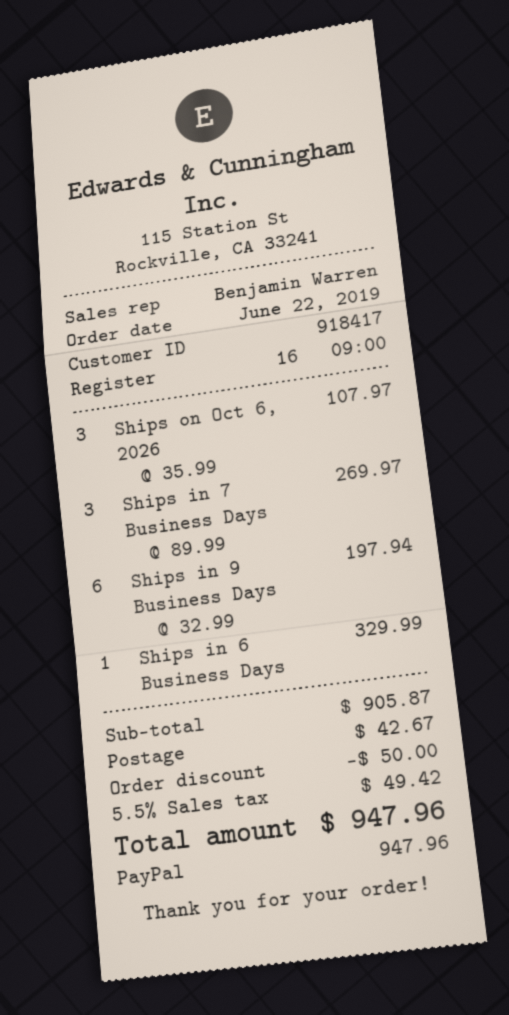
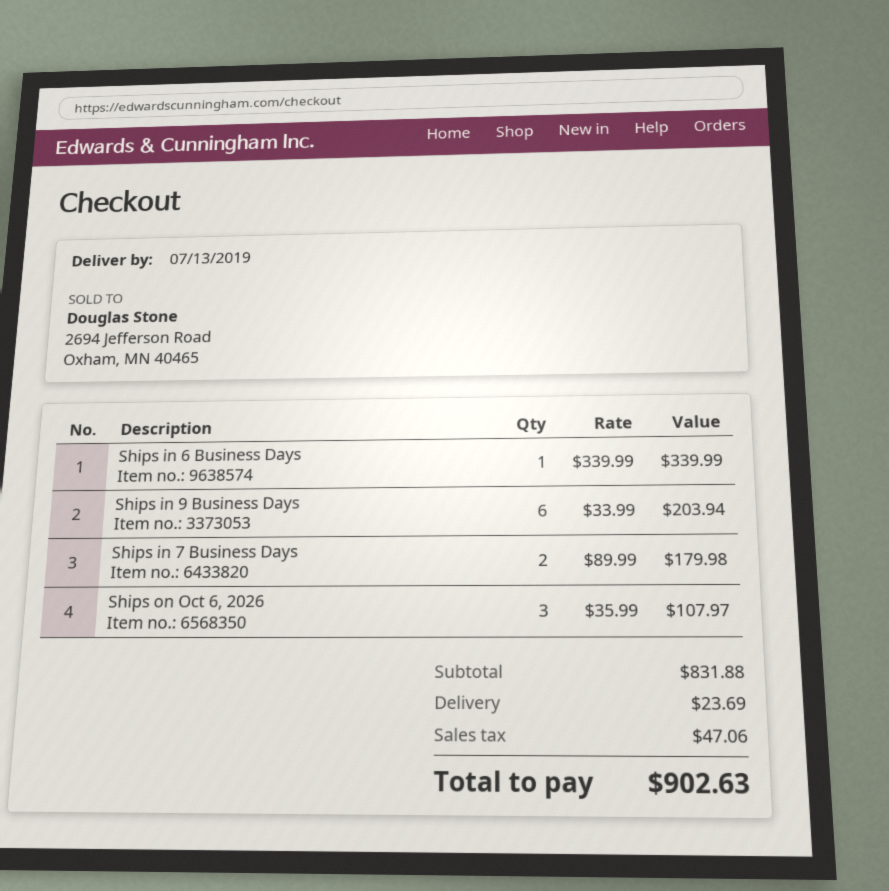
Ships in 7 Business Days: 3 x 89.99 = 269.97 -> 2 x 89.99 = 179.98
Ships in 9 Business Days: 6 x 32.99 = 197.94 -> 6 x 33.99 = 203.94
Ships in 6 Business Days: 1 x 329.99 = 329.99 -> 1 x 339.99 = 339.99
subtotal: 905.87 -> 831.88
discount: 50.00 -> none
shipping: 42.67 -> 23.69
tax: 49.42 -> 47.06
total: 947.96 -> 902.63

